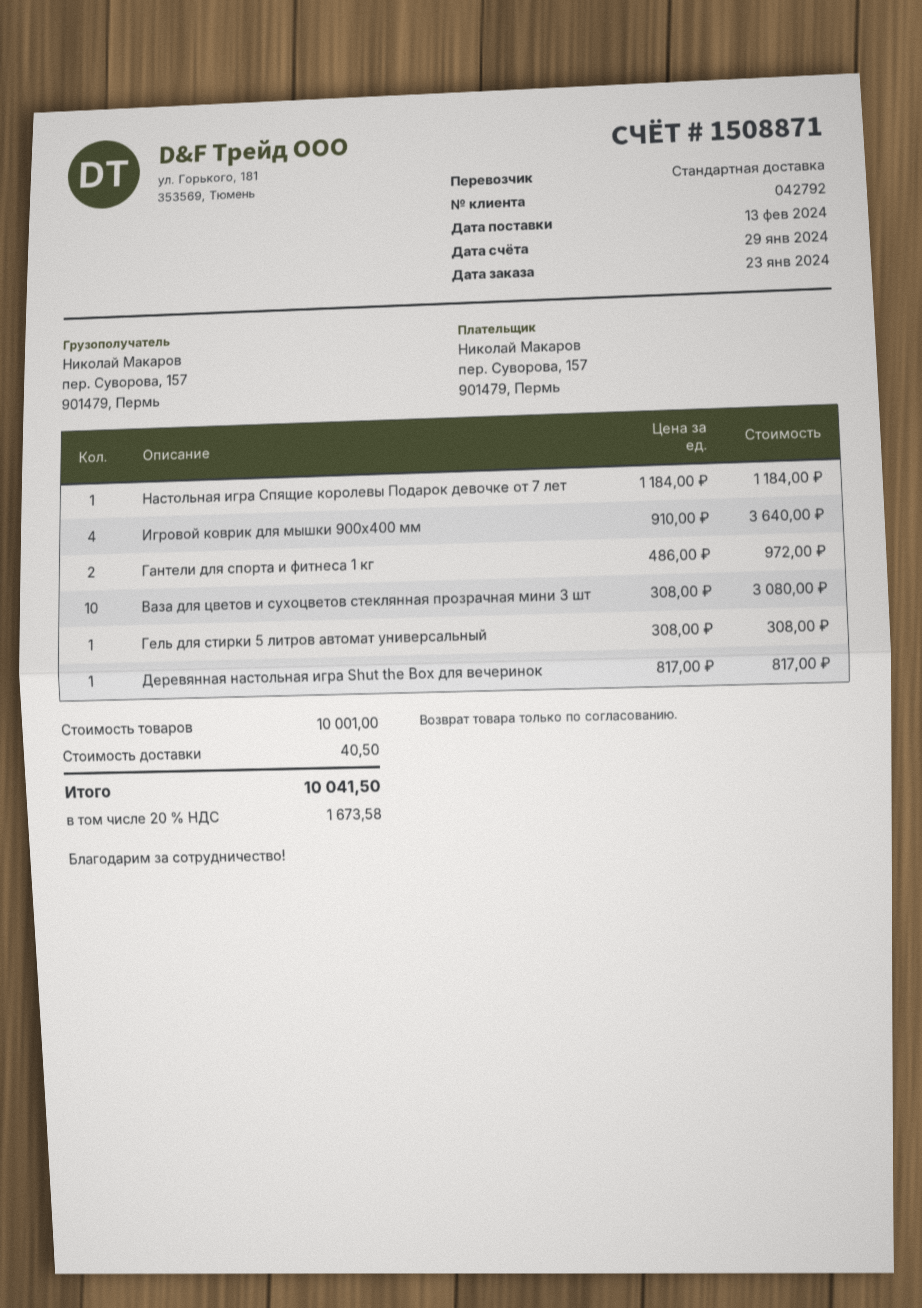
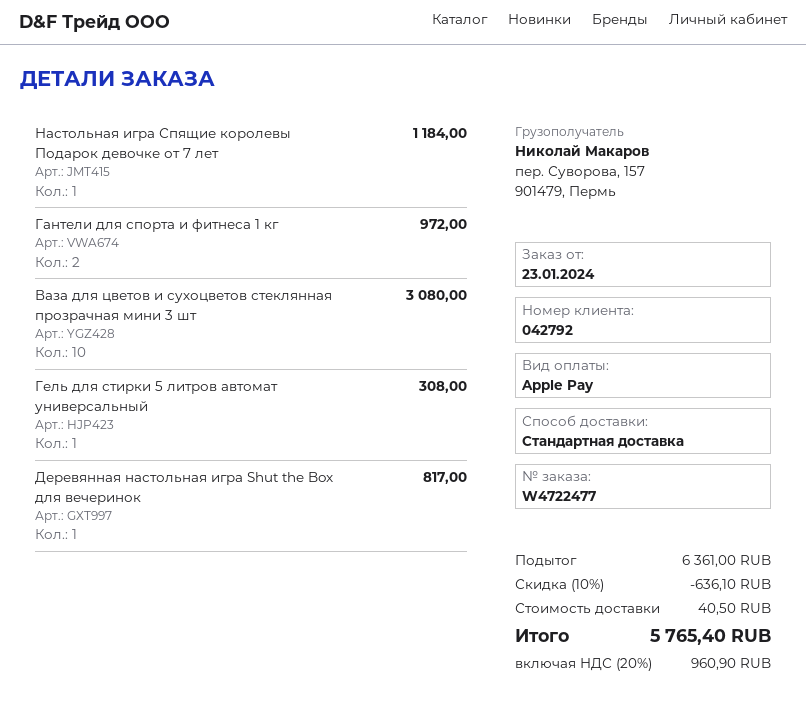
Игровой коврик для мышки 900х400 мм: 4 for 3640.00 -> none
subtotal: 10001.00 -> 6361.00
discount: none -> 10% = 636.10
tax: 20% = 1673.58 -> 20% = 960.90
total: 10041.50 -> 5765.40

